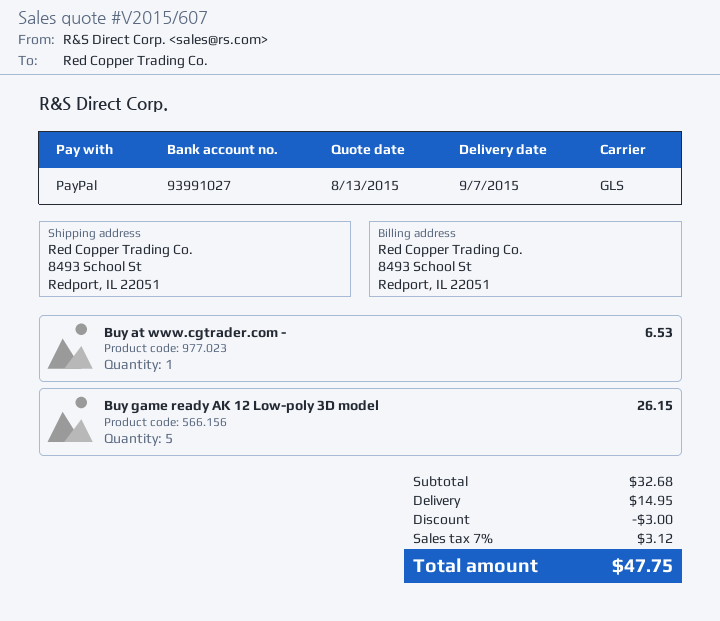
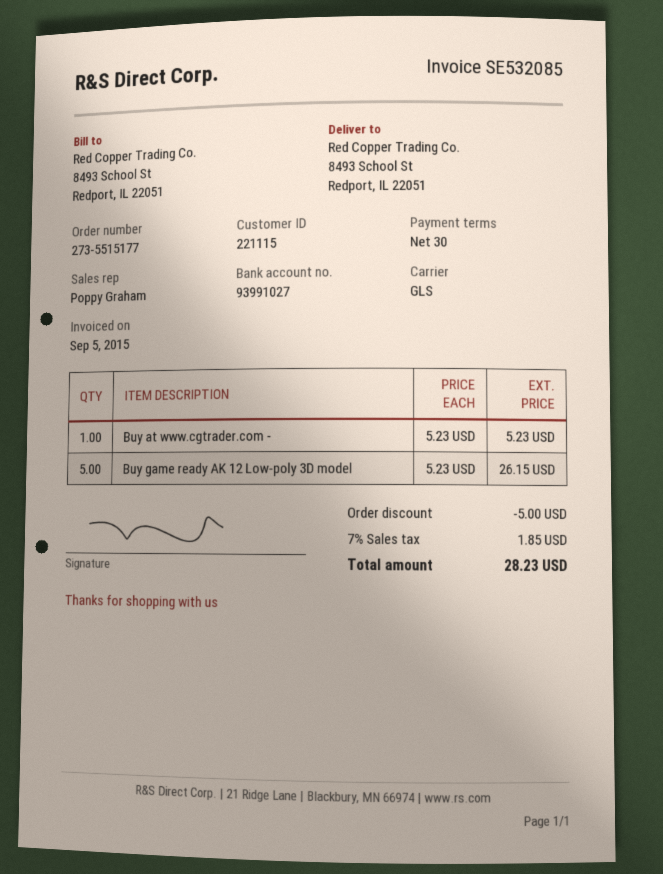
Buy at www.cgtrader.com -: 1 for 6.53 -> 1 for 5.23
discount: 3.00 -> 5.00
shipping: 14.95 -> none
tax: 7% = 3.12 -> 7% = 1.85
total: 47.75 -> 28.23

